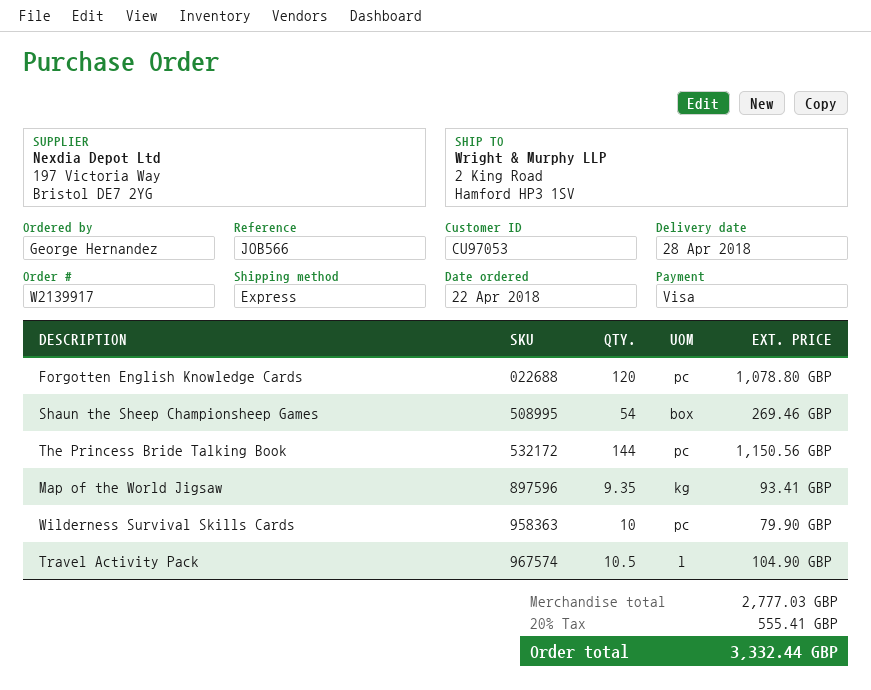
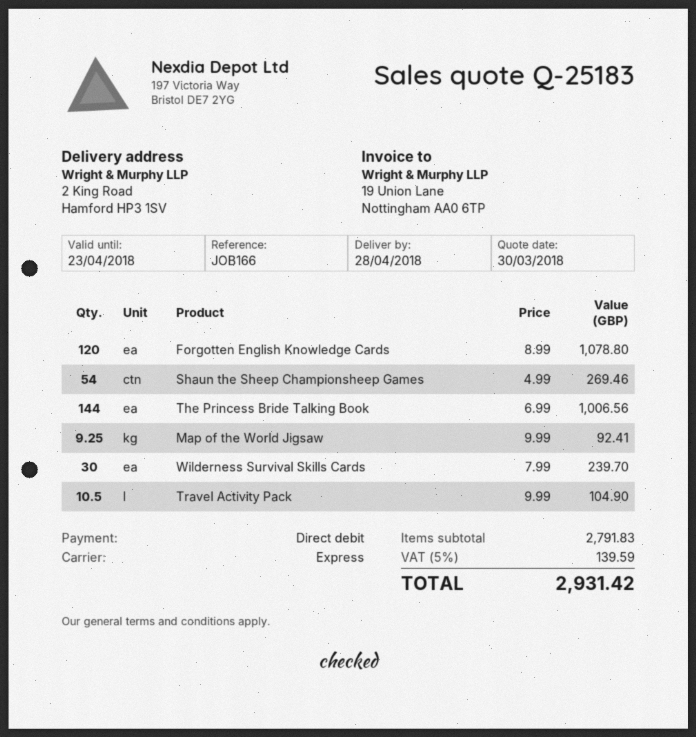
reference: JOB566 -> JOB166
payment method: Visa -> direct debit
The Princess Bride Talking Book: 144 for 1150.56 -> 144 for 1006.56
Map of the World Jigsaw: 9.35 for 93.41 -> 9.25 for 92.41
Wilderness Survival Skills Cards: 10 for 79.90 -> 30 for 239.70
subtotal: 2777.03 -> 2791.83
tax: 20% = 555.41 -> 5% = 139.59
total: 3332.44 -> 2931.42

